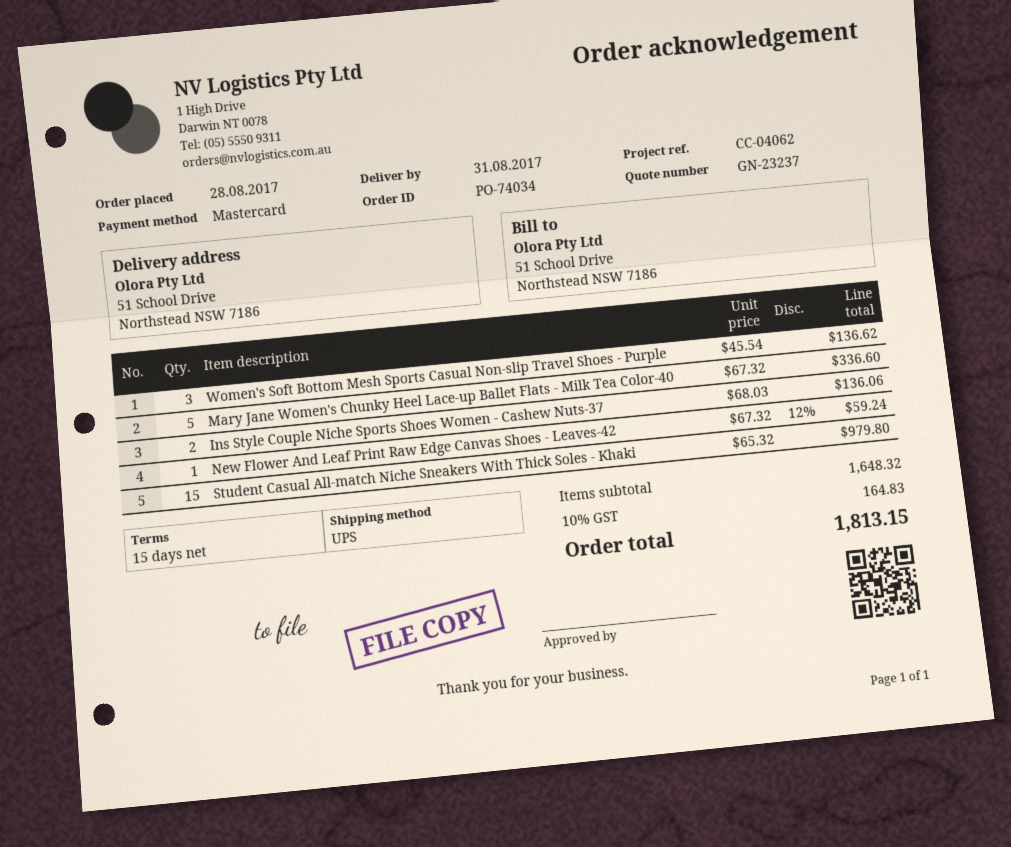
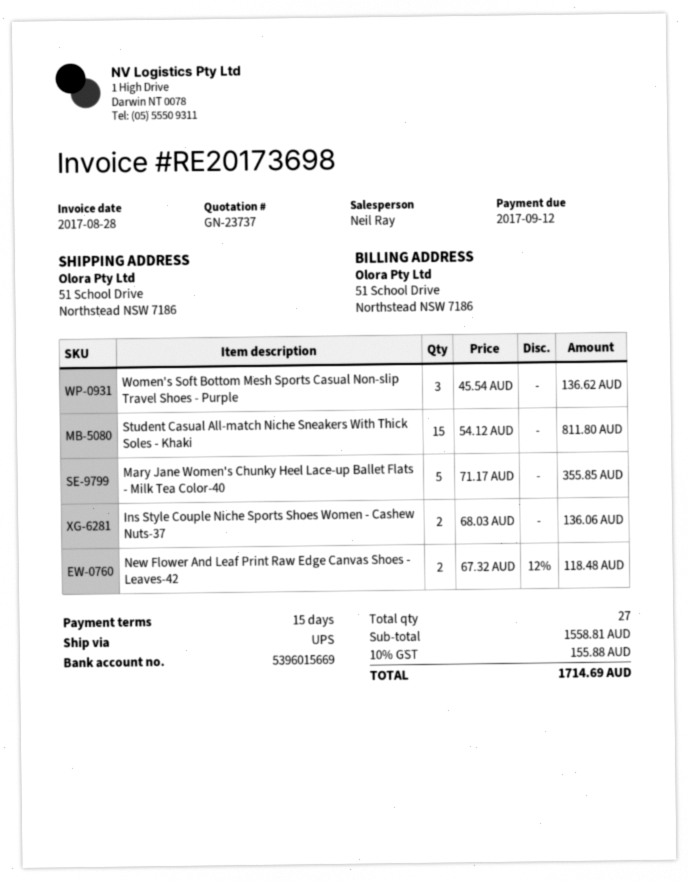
quote number: GN-23237 -> GN-23737
Mary Jane Women's Chunky Heel Lace-up Ballet Flats - Milk Tea Color-40: 5 x 67.32 = 336.60 -> 5 x 71.17 = 355.85
New Flower And Leaf Print Raw Edge Canvas Shoes - Leaves-42: 1 x 67.32 - 12% = 59.24 -> 2 x 67.32 - 12% = 118.48
Student Casual All-match Niche Sneakers With Thick Soles - Khaki: 15 x 65.32 = 979.80 -> 15 x 54.12 = 811.80
subtotal: 1648.32 -> 1558.81
tax: 10% = 164.83 -> 10% = 155.88
total: 1813.15 -> 1714.69

